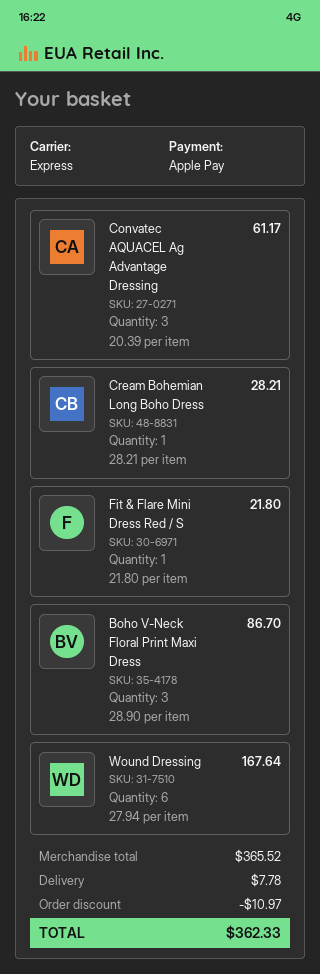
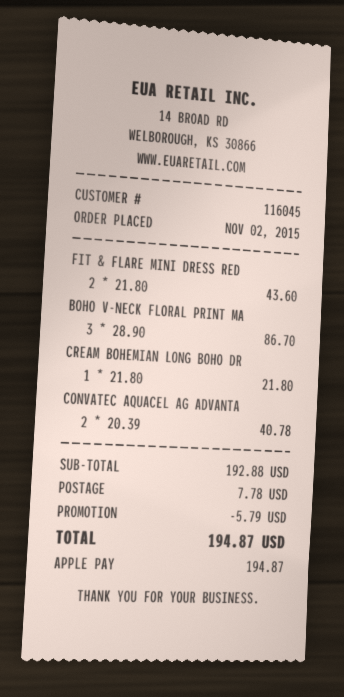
Convatec AQUACEL Ag Advantage Dressing: 3 x 20.39 = 61.17 -> 2 x 20.39 = 40.78
Cream Bohemian Long Boho Dress: 1 x 28.21 = 28.21 -> 1 x 21.80 = 21.80
Fit & Flare Mini Dress Red / S: 1 x 21.80 = 21.80 -> 2 x 21.80 = 43.60
Wound Dressing: 6 x 27.94 = 167.64 -> none
subtotal: 365.52 -> 192.88
discount: 10.97 -> 5.79
total: 362.33 -> 194.87

